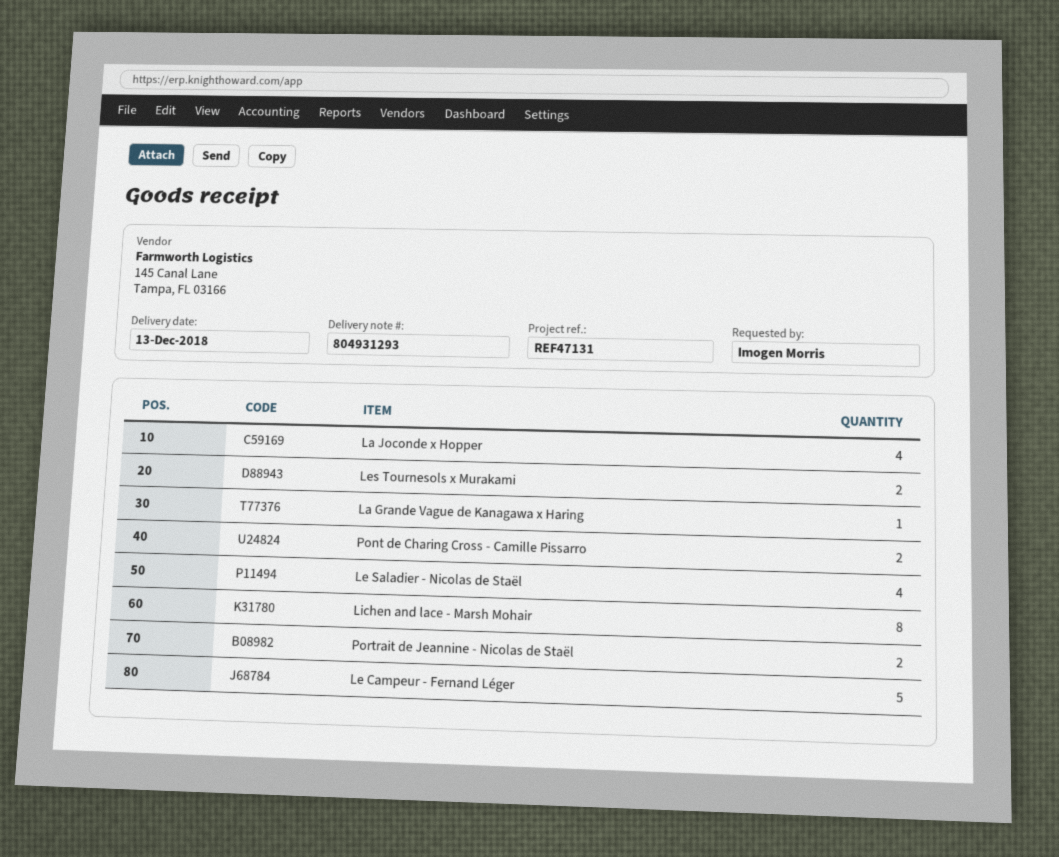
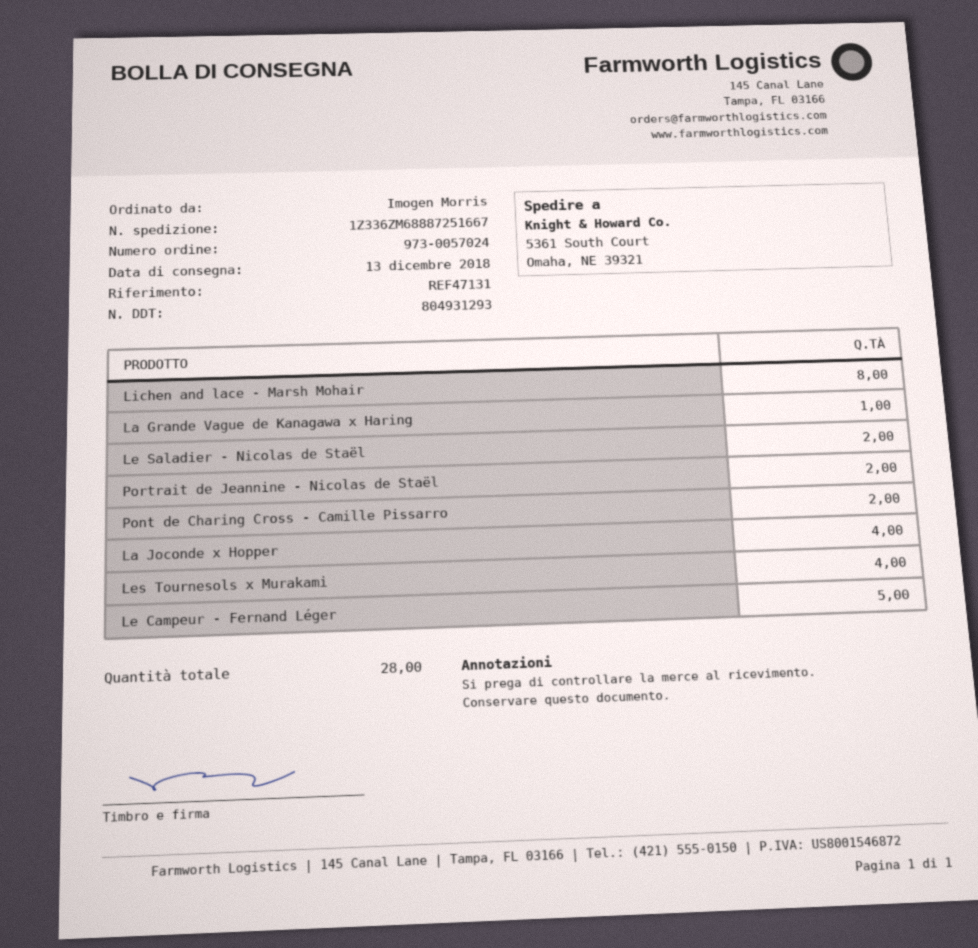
Les Tournesols x Murakami: 2 -> 4
Le Saladier - Nicolas de Staël: 4 -> 2

